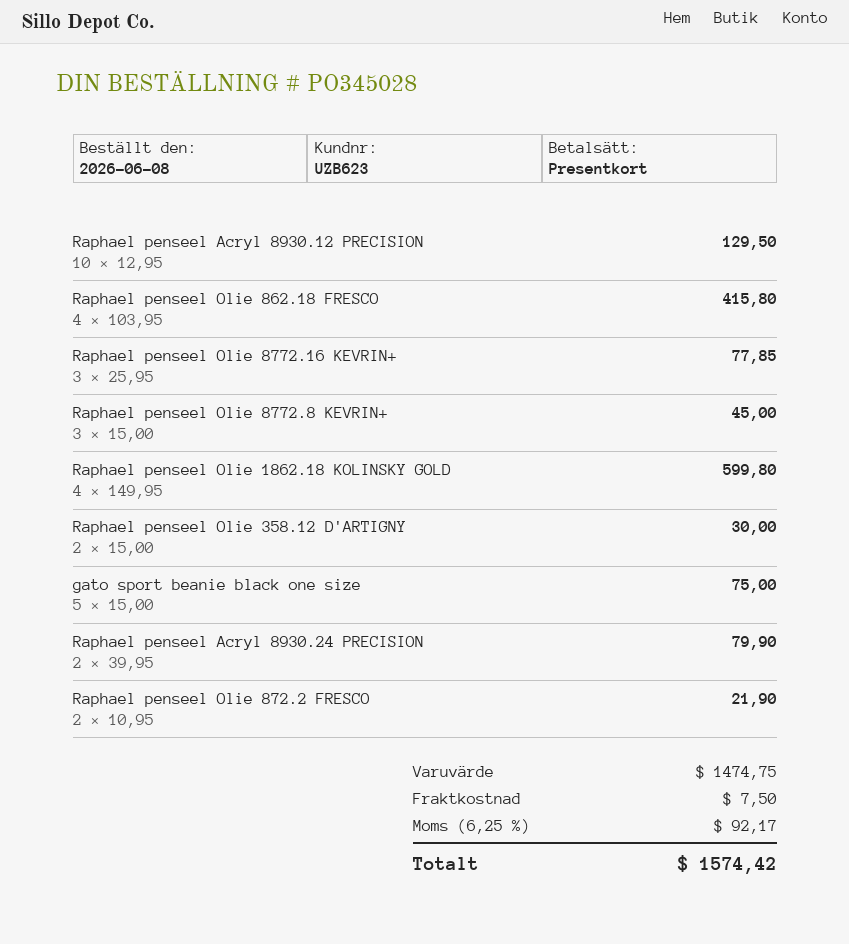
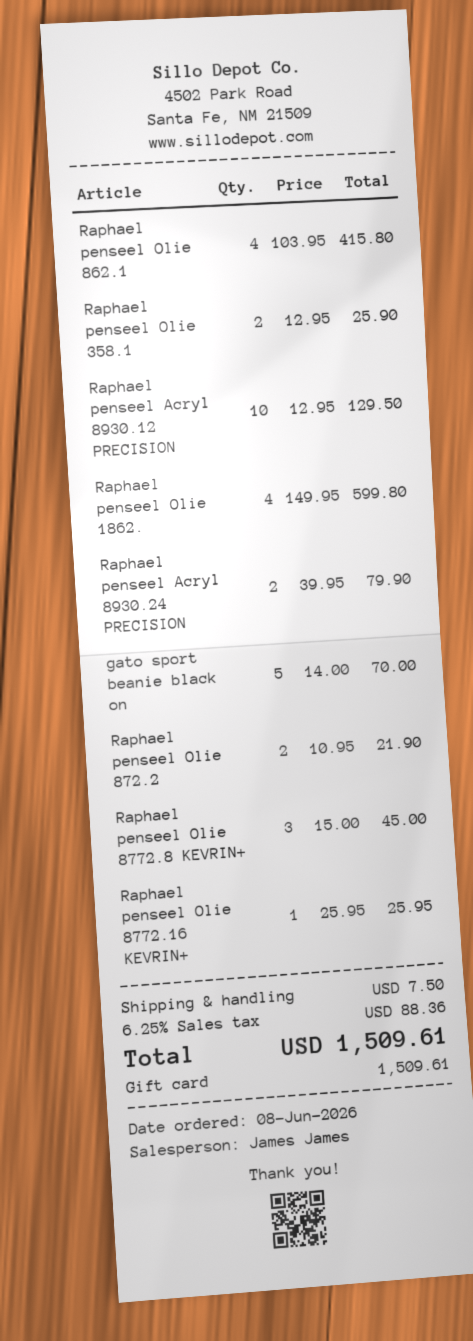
Raphael penseel Olie 8772.16 KEVRIN+: 3 x 25.95 = 77.85 -> 1 x 25.95 = 25.95
Raphael penseel Olie 358.12 D'ARTIGNY: 2 x 15.00 = 30.00 -> 2 x 12.95 = 25.90
gato sport beanie black one size: 5 x 15.00 = 75.00 -> 5 x 14.00 = 70.00
tax: 6.25% = 92.17 -> 6.25% = 88.36
total: 1574.42 -> 1509.61

